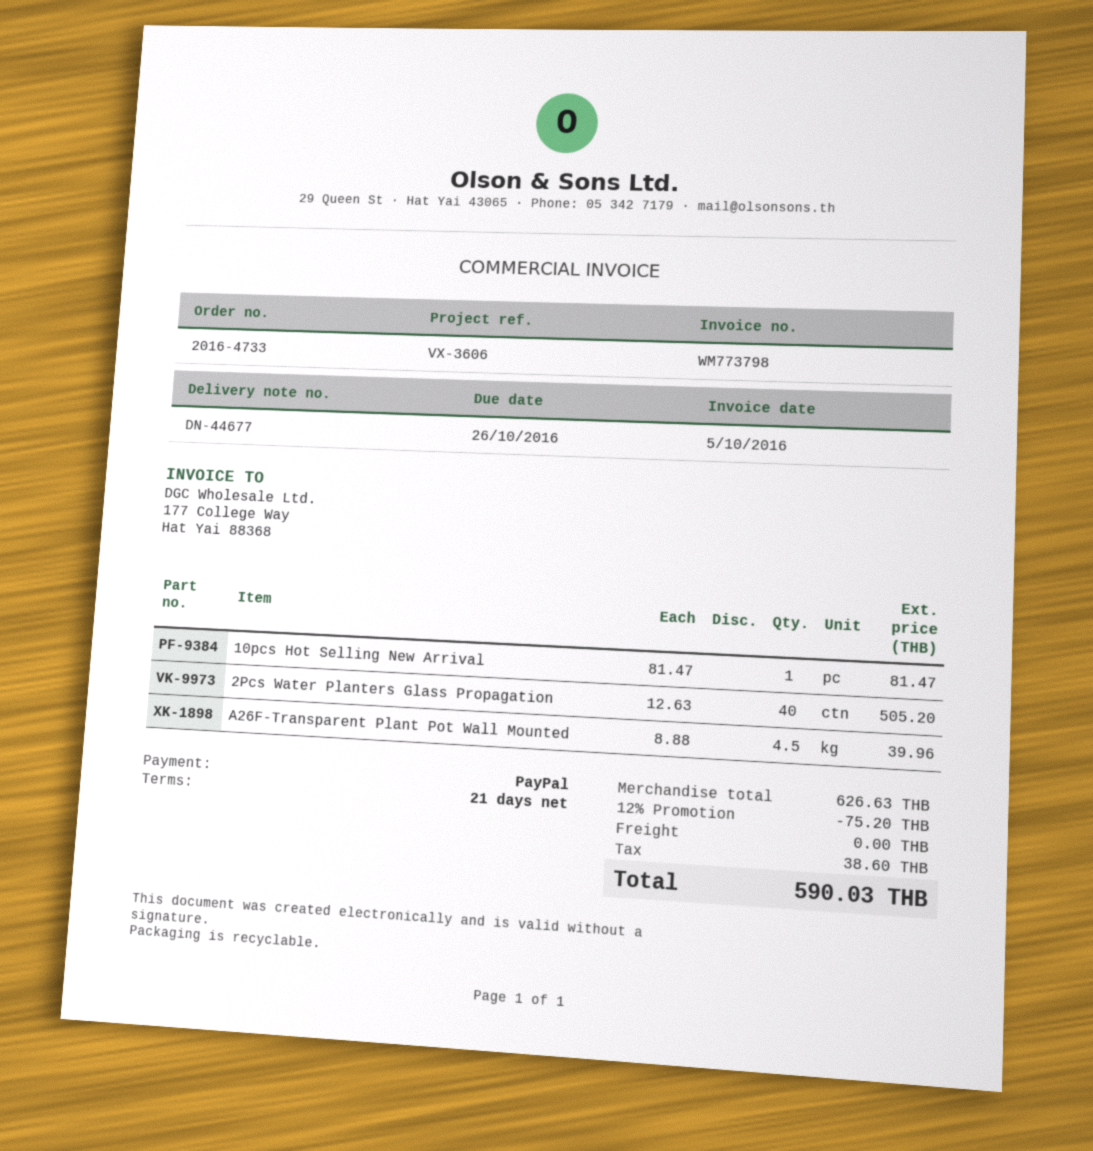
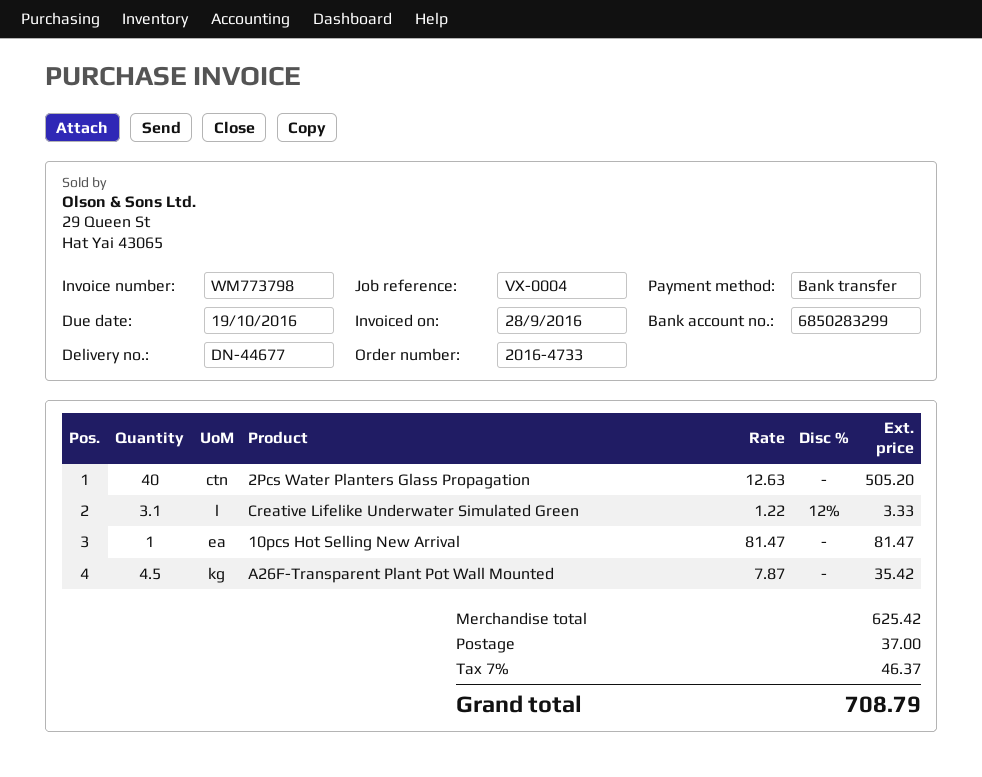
invoice date: 2016-10-05 -> 2016-09-28
due date: 2016-10-26 -> 2016-10-19
reference: VX-3606 -> VX-0004
payment method: PayPal -> bank transfer
A26F-Transparent Plant Pot Wall Mounted: 4.5 x 8.88 = 39.96 -> 4.5 x 7.87 = 35.42
Creative Lifelike Underwater Simulated Green: none -> 3.1 x 1.22 - 12% = 3.33
subtotal: 626.63 -> 625.42
discount: 12% = 75.20 -> none
shipping: 0.00 -> 37.00
tax: 38.60 -> 46.37
total: 590.03 -> 708.79

